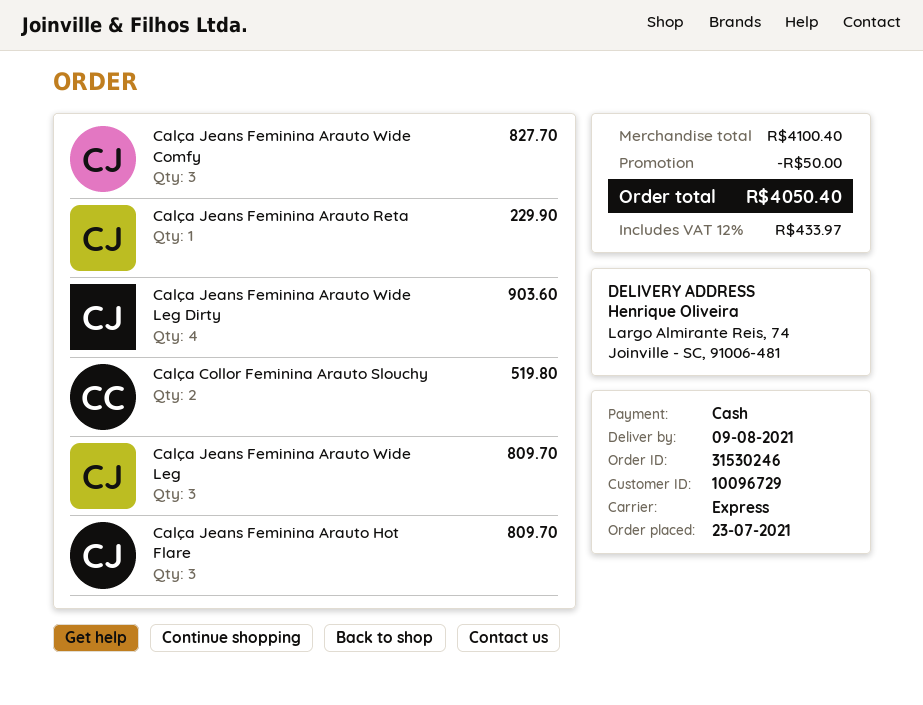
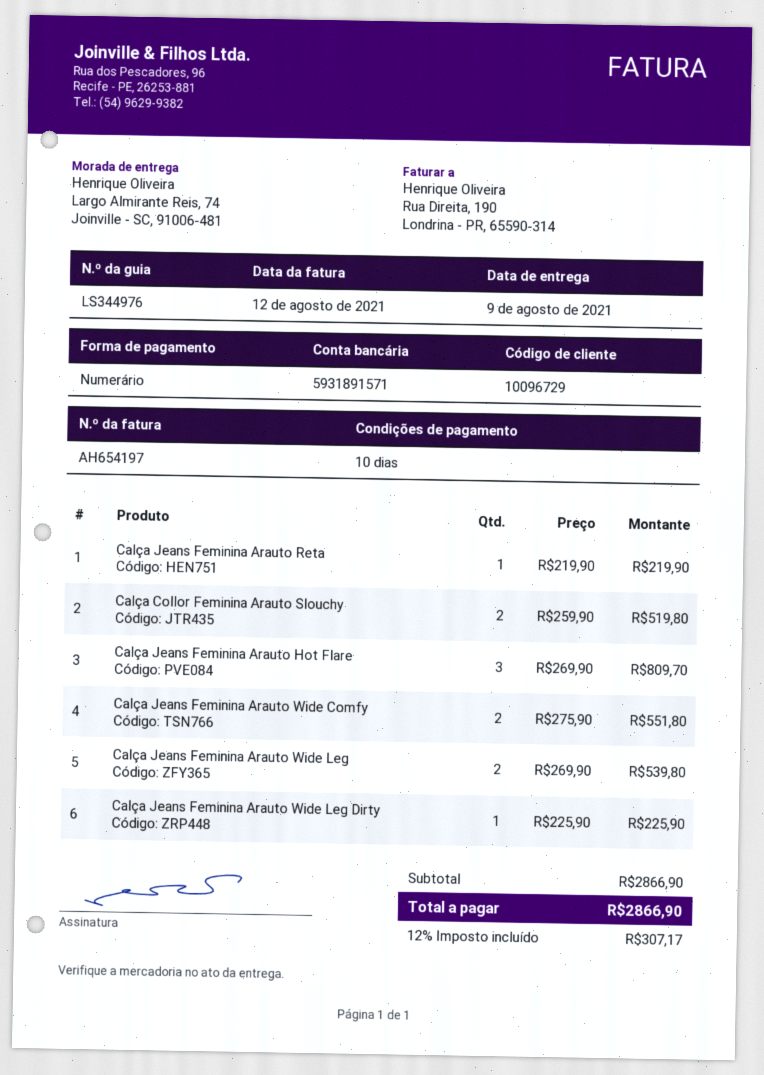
Calça Jeans Feminina Arauto Wide Comfy: 3 for 827.70 -> 2 for 551.80
Calça Jeans Feminina Arauto Reta: 1 for 229.90 -> 1 for 219.90
Calça Jeans Feminina Arauto Wide Leg Dirty: 4 for 903.60 -> 1 for 225.90
Calça Jeans Feminina Arauto Wide Leg: 3 for 809.70 -> 2 for 539.80
subtotal: 4100.40 -> 2866.90
discount: 50.00 -> none
tax: 12% = 433.97 -> 12% = 307.17
total: 4050.40 -> 2866.90

